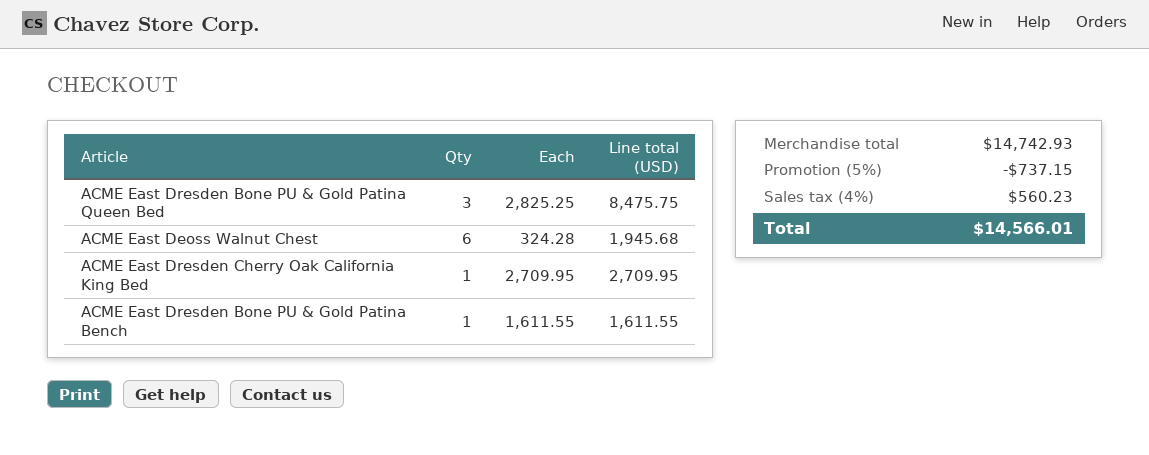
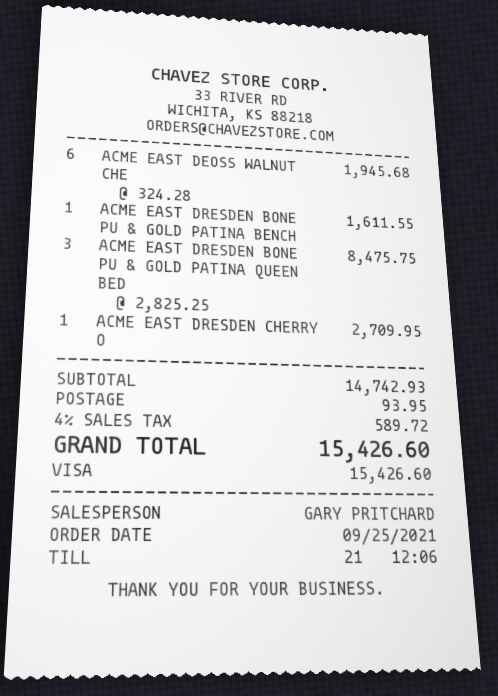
discount: 5% = 737.15 -> none
shipping: none -> 93.95
tax: 4% = 560.23 -> 4% = 589.72
total: 14566.01 -> 15426.60

